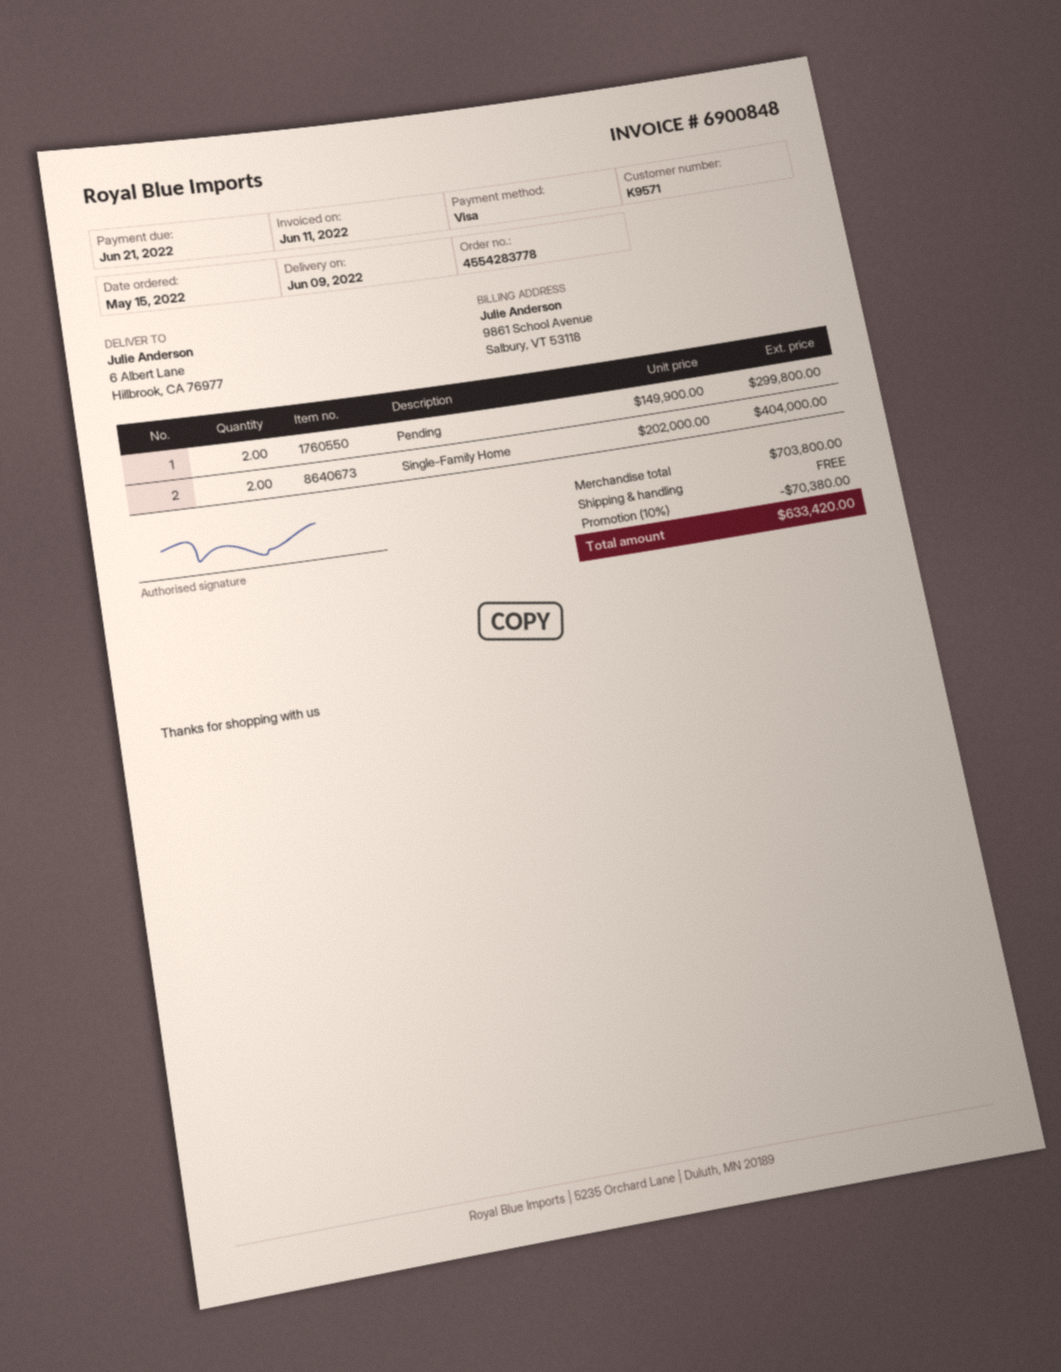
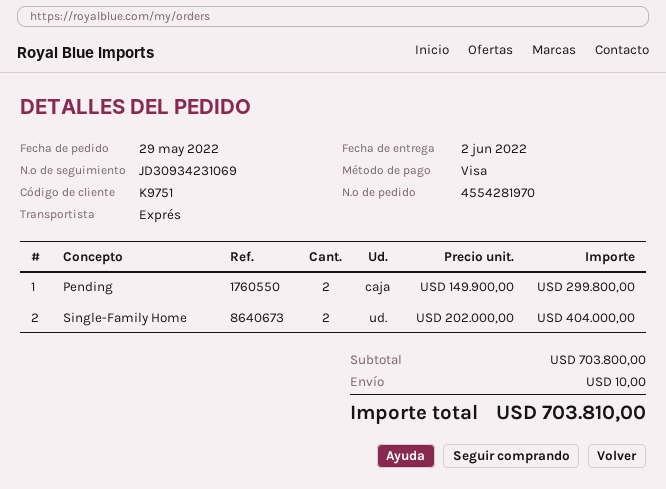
order number: 4554283778 -> 4554281970
order date: 2022-05-15 -> 2022-05-29
delivery date: 2022-06-09 -> 2022-06-02
customer number: K9571 -> K9751
discount: 10% = 70380.00 -> none
shipping: 0.00 -> 10.00
total: 633420.00 -> 703810.00

